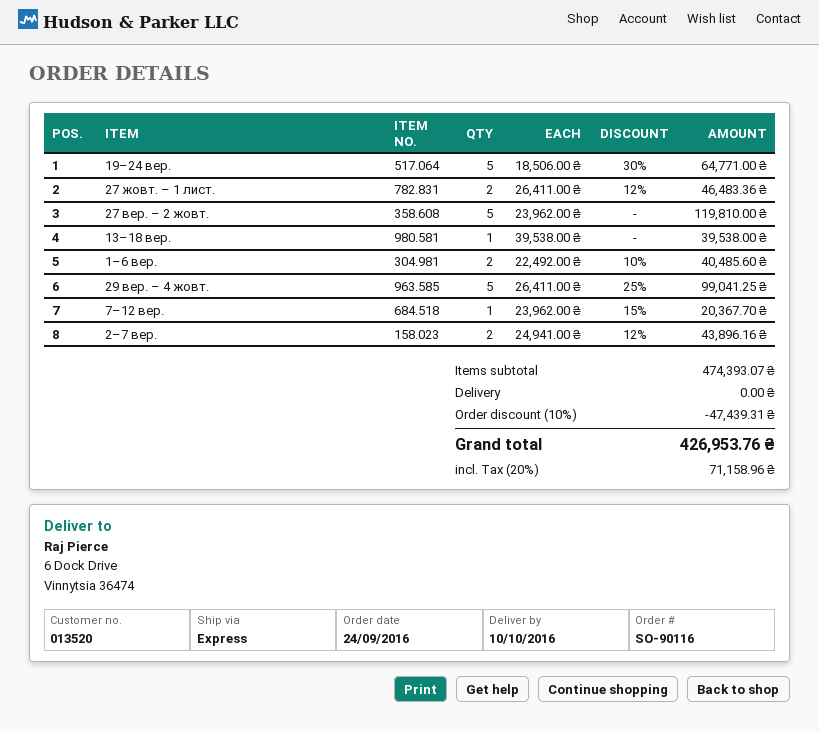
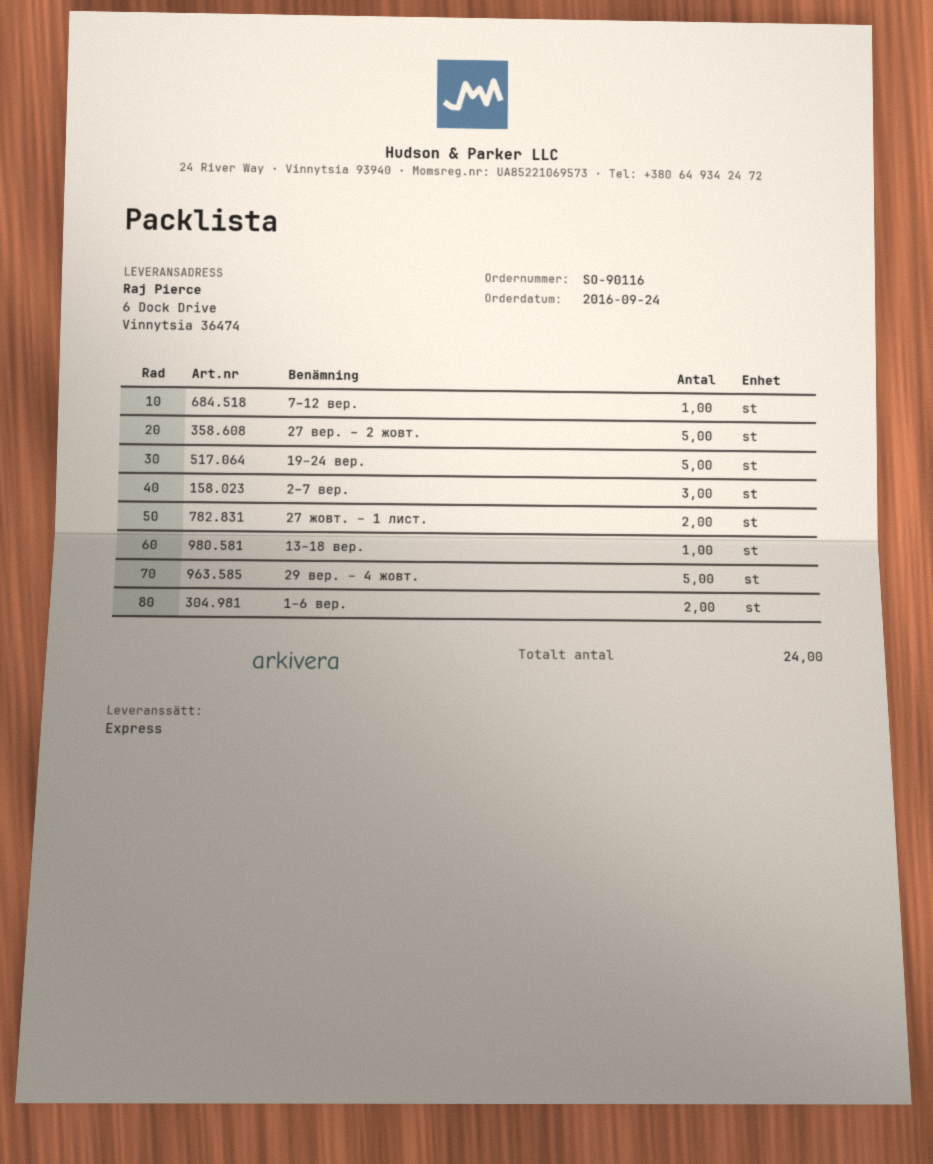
2–7 вер.: 2 -> 3

